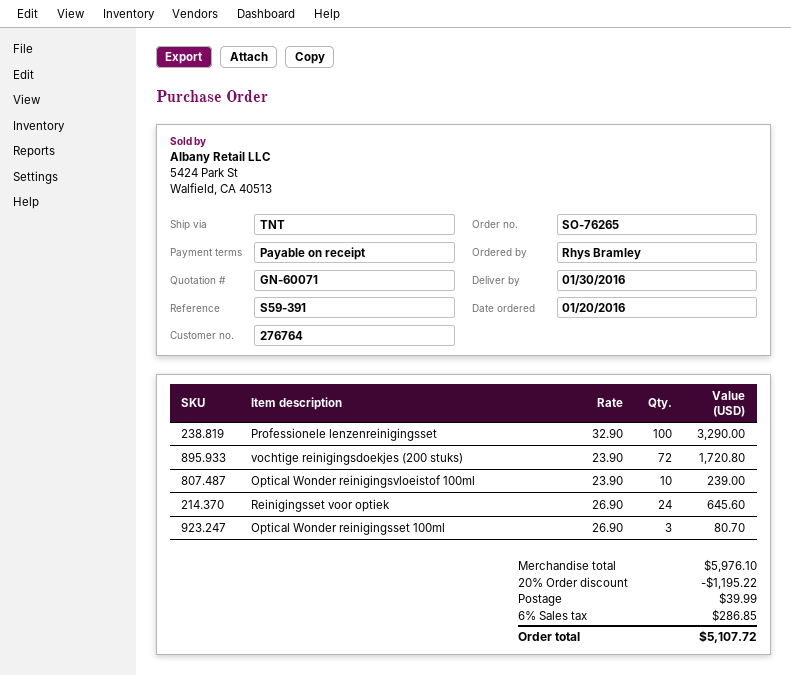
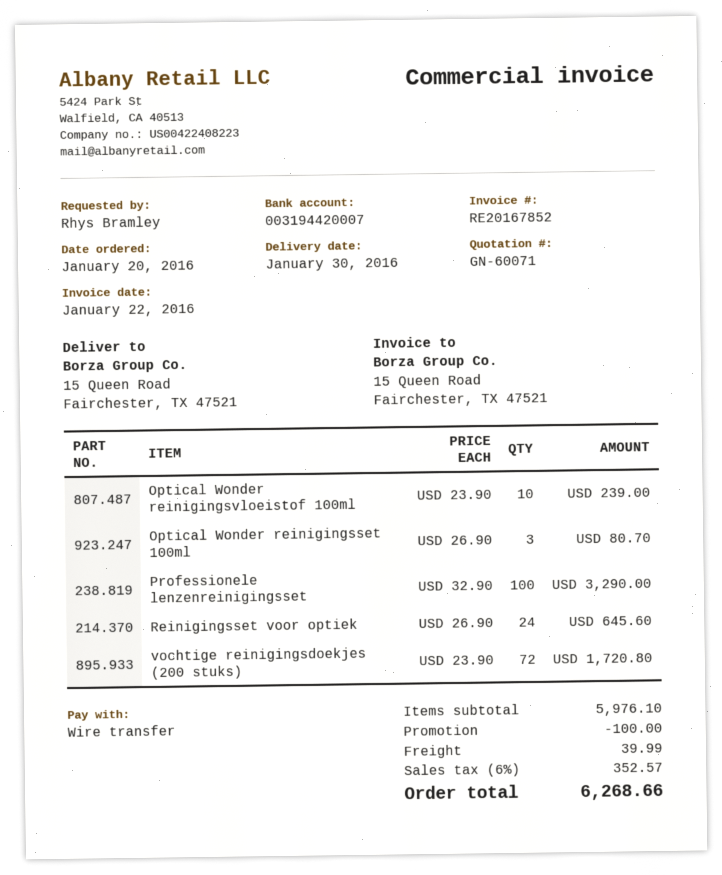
discount: 1195.22 -> 100.00
tax: 6% = 286.85 -> 6% = 352.57
total: 5107.72 -> 6268.66

